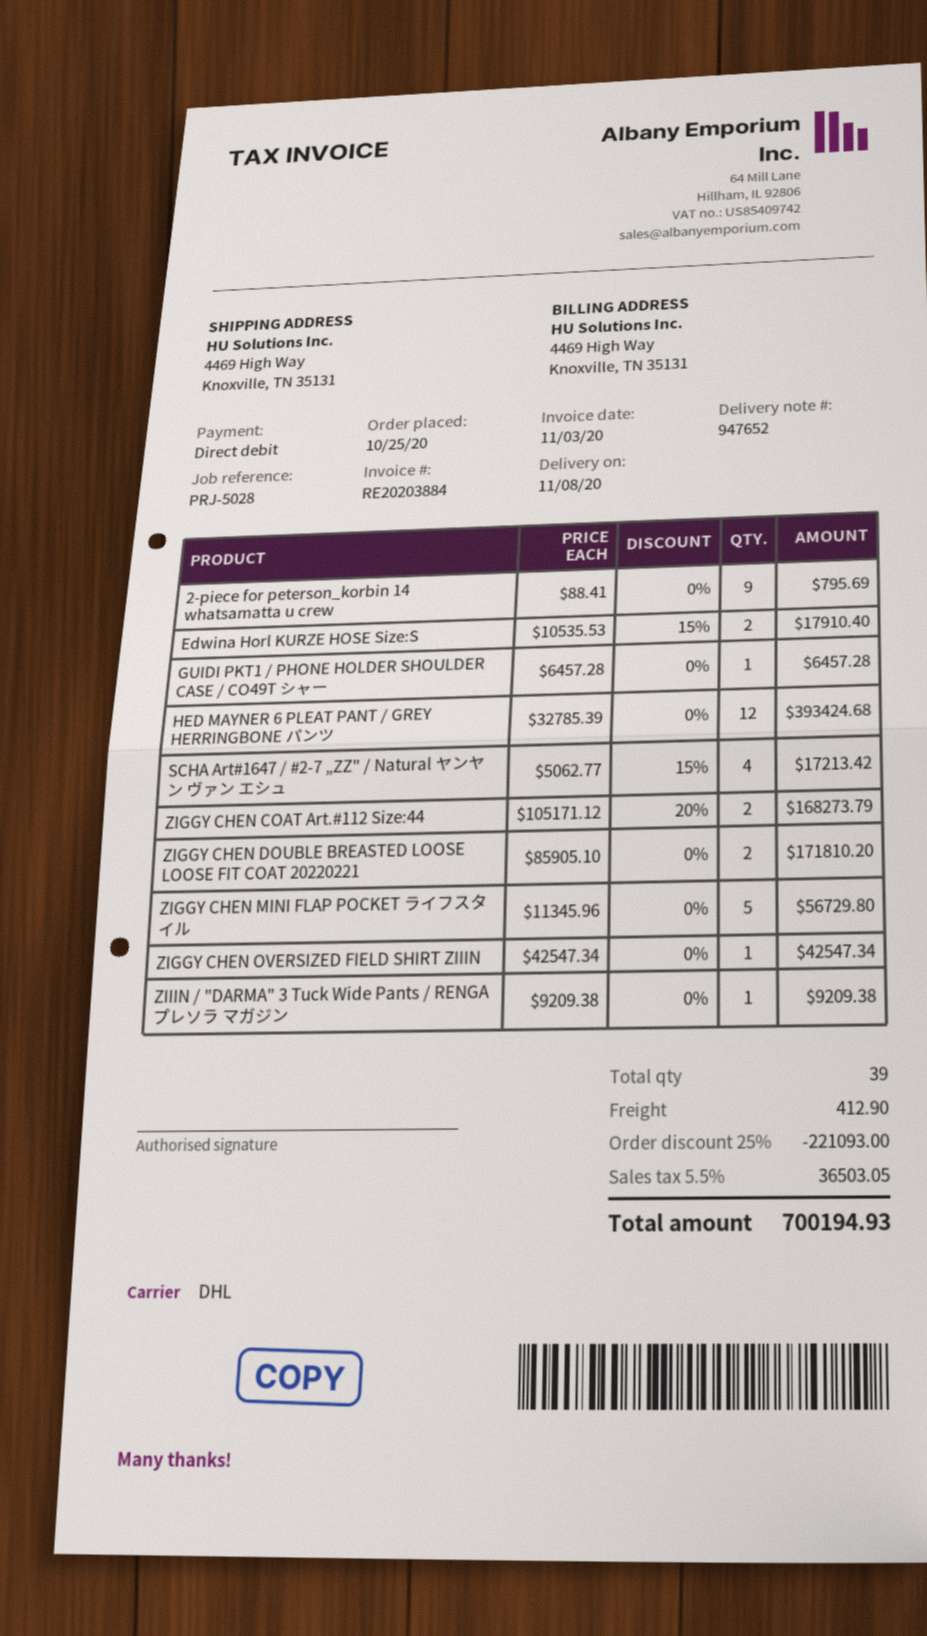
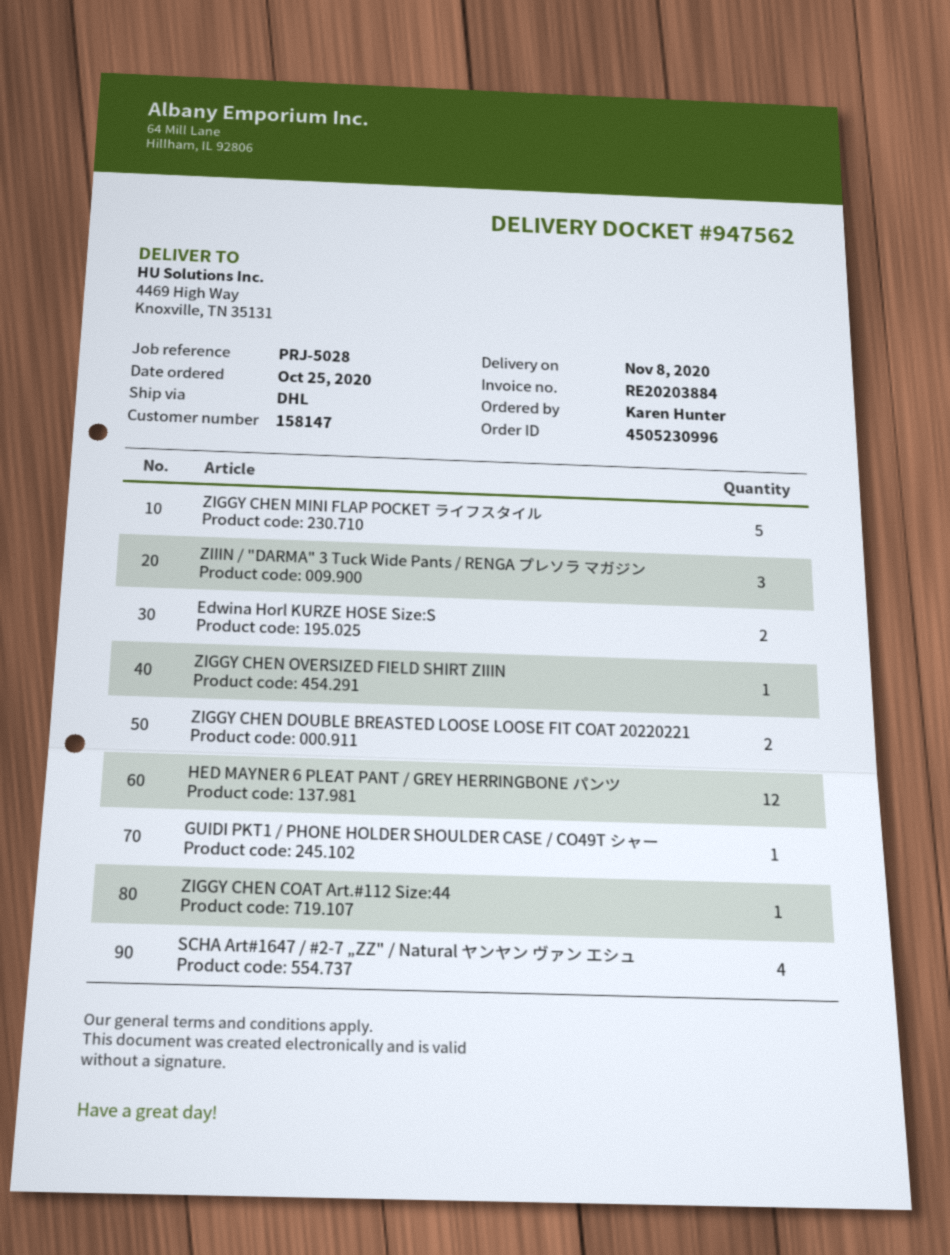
delivery note number: 947652 -> 947562
2-piece for peterson_korbin 14 whatsamatta u crew: 9 -> none
ZIGGY CHEN COAT Art.#112 Size:44: 2 -> 1
ZIIIN / "DARMA" 3 Tuck Wide Pants / RENGA プレソラ マガジン: 1 -> 3

